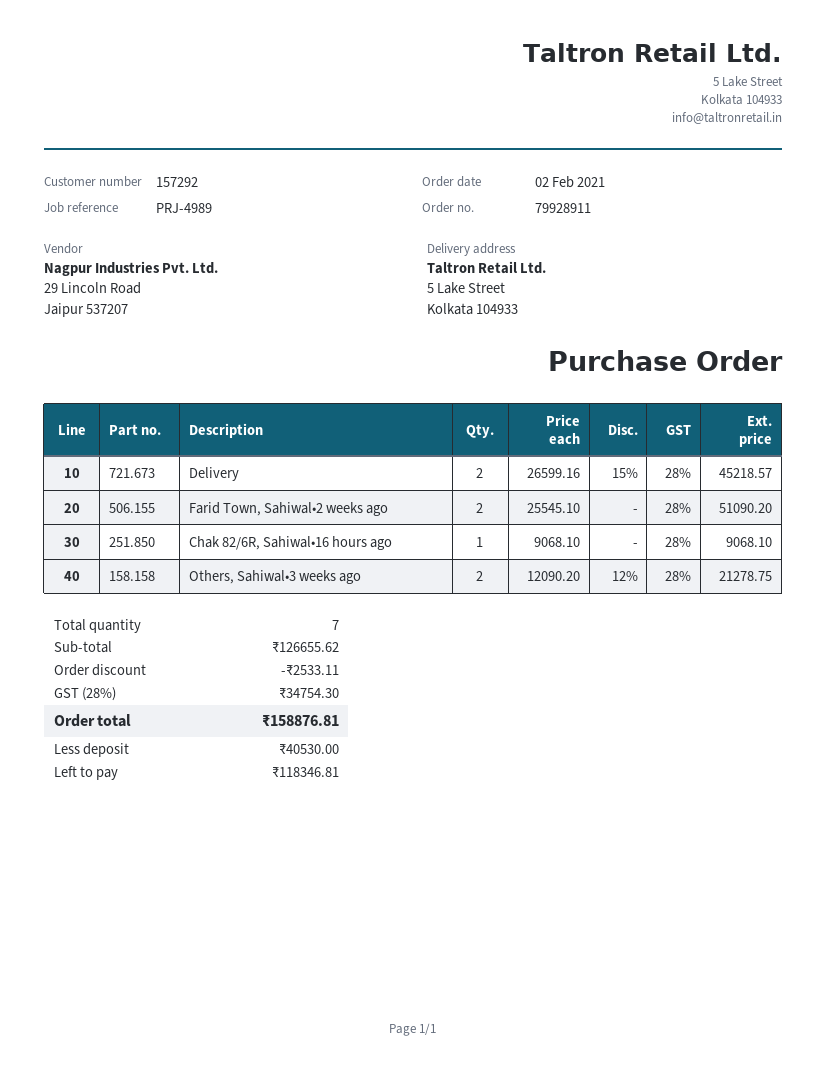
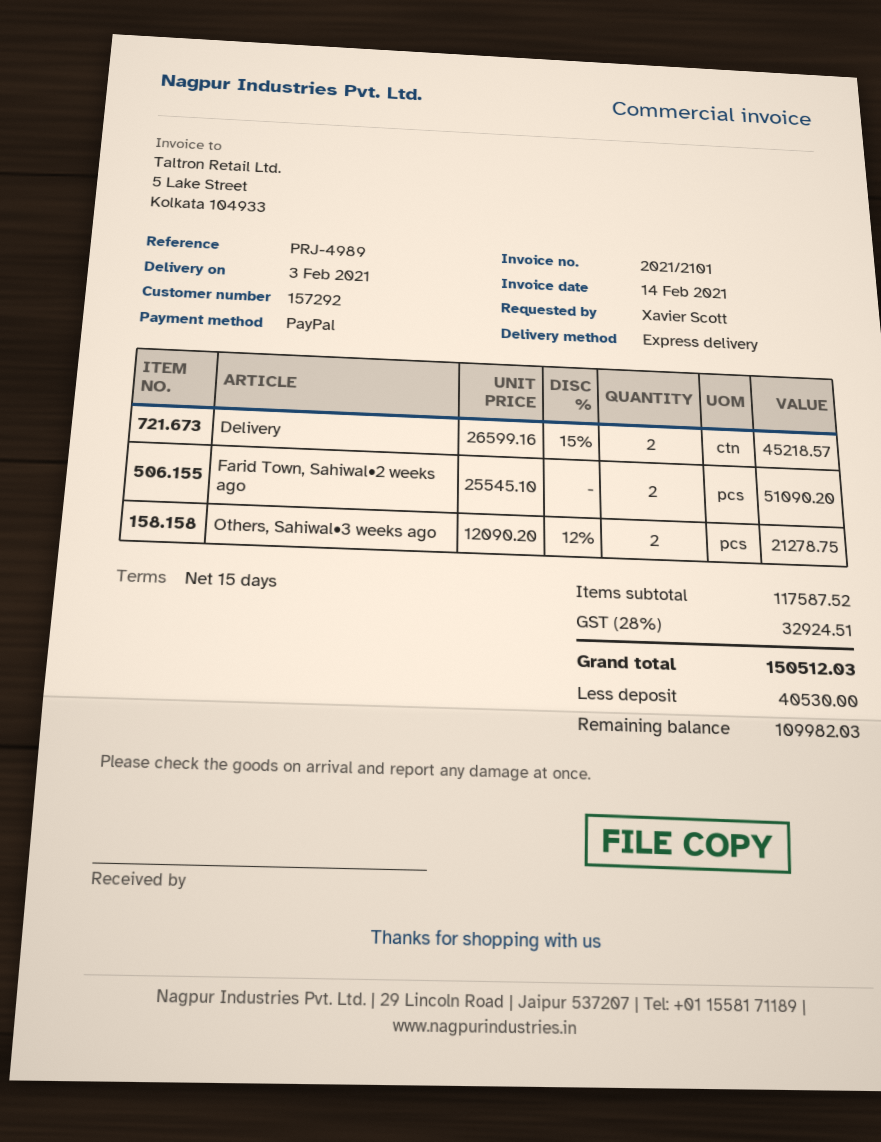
Chak 82/6R, Sahiwal•16 hours ago: 1 x 9068.10 = 9068.10 -> none
subtotal: 126655.62 -> 117587.52
discount: 2533.11 -> none
tax: 28% = 34754.30 -> 28% = 32924.51
total: 158876.81 -> 150512.03
balance: 118346.81 -> 109982.03

